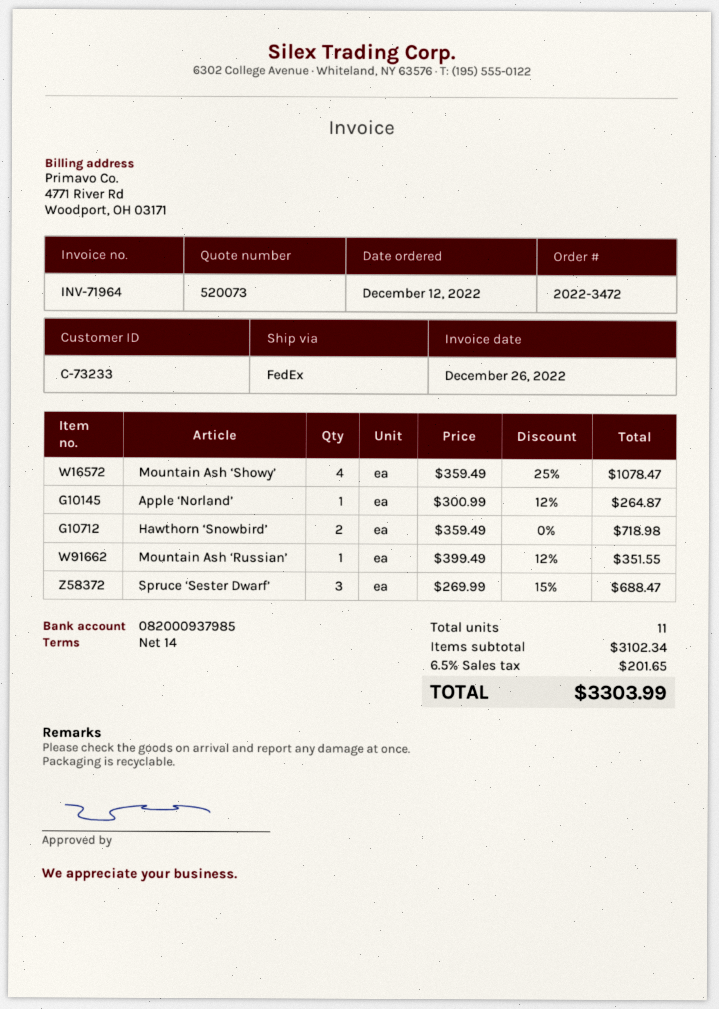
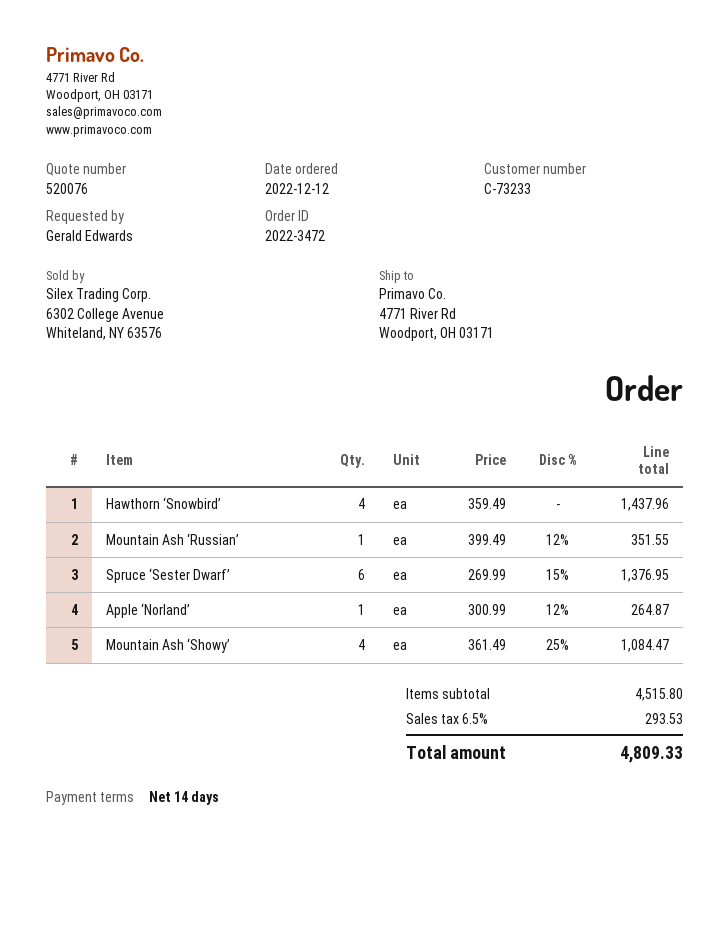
quote number: 520073 -> 520076
Mountain Ash ‘Showy’: 4 x 359.49 - 25% = 1078.47 -> 4 x 361.49 - 25% = 1084.47
Hawthorn ‘Snowbird’: 2 x 359.49 = 718.98 -> 4 x 359.49 = 1437.96
Spruce ‘Sester Dwarf’: 3 x 269.99 - 15% = 688.47 -> 6 x 269.99 - 15% = 1376.95
subtotal: 3102.34 -> 4515.80
tax: 6.5% = 201.65 -> 6.5% = 293.53
total: 3303.99 -> 4809.33

